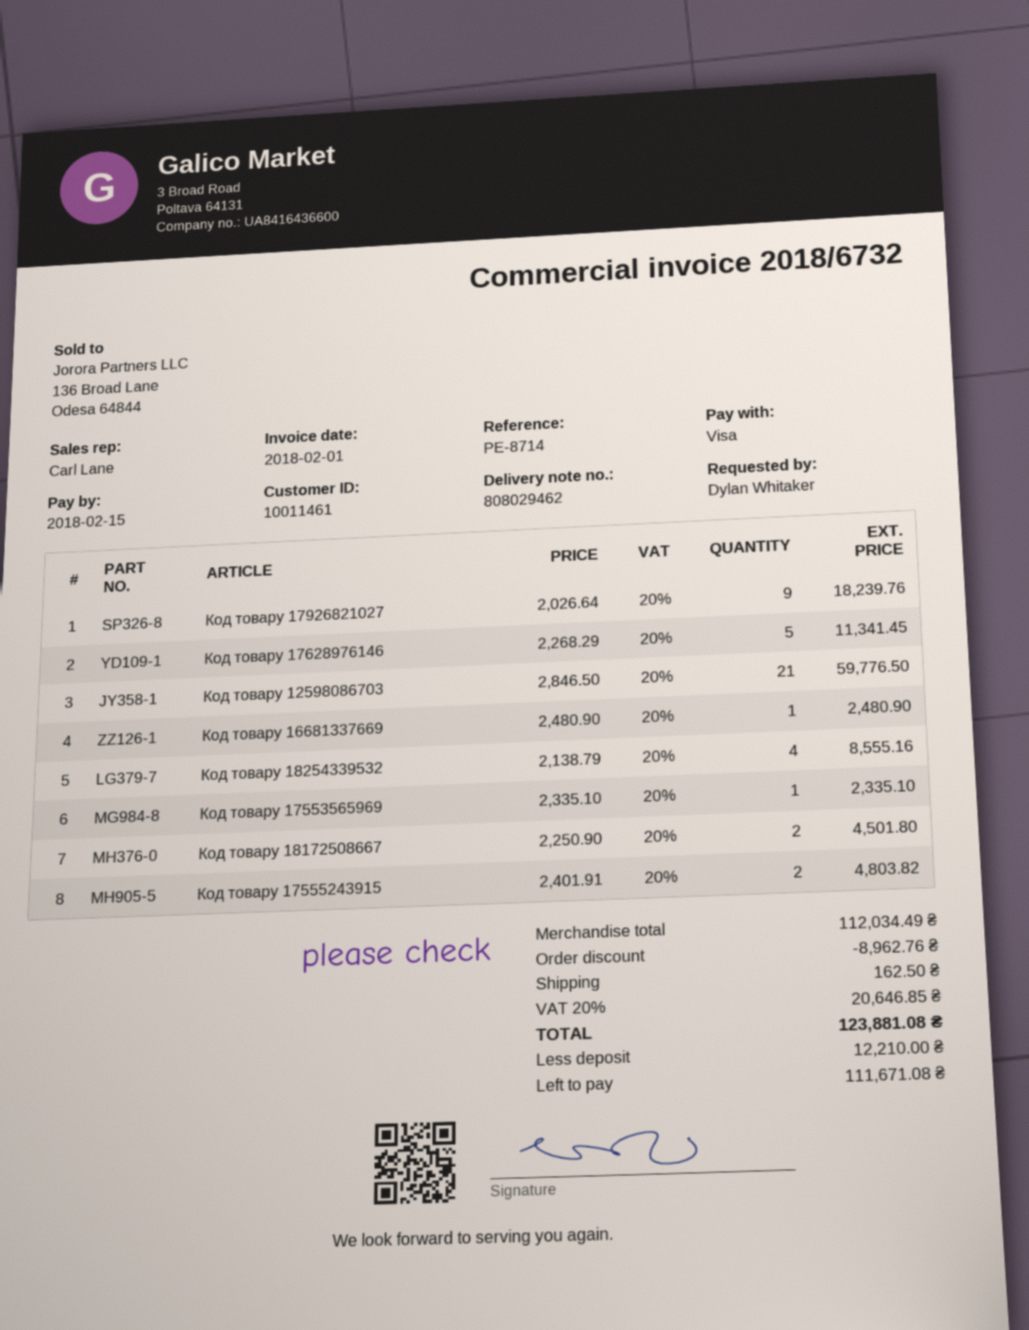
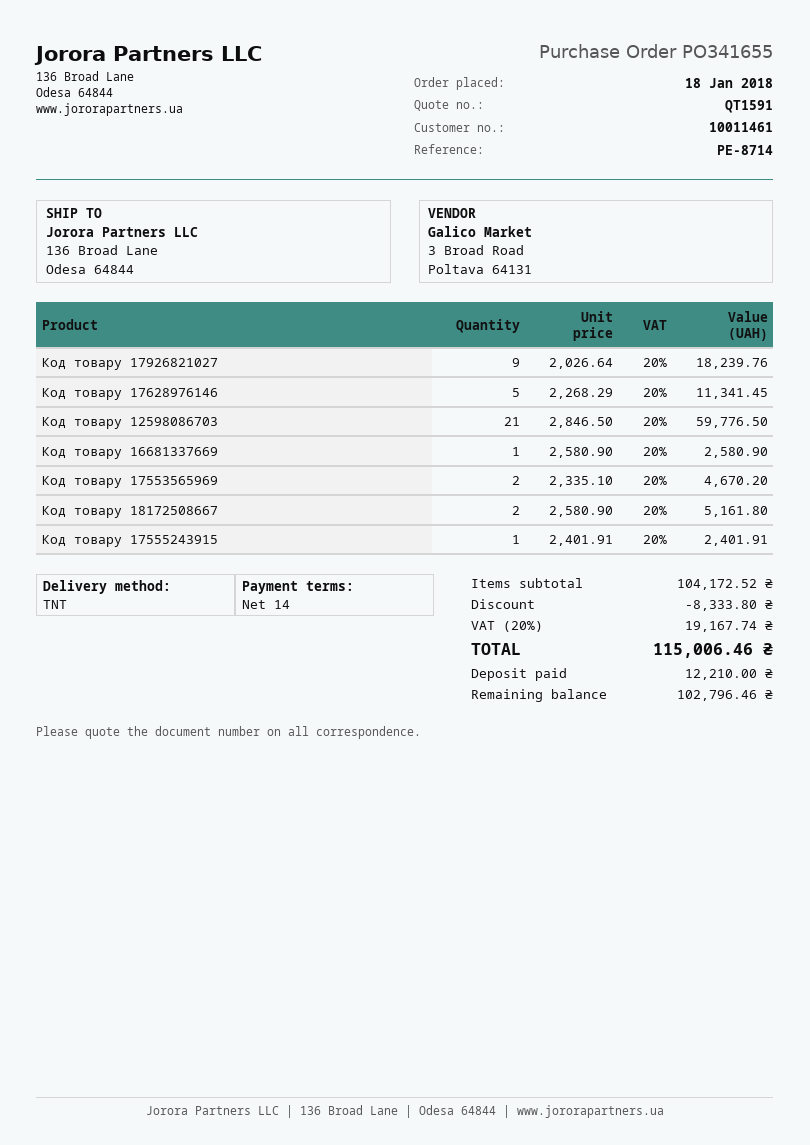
Код товару 16681337669: 1 x 2480.90 = 2480.90 -> 1 x 2580.90 = 2580.90
Код товару 18254339532: 4 x 2138.79 = 8555.16 -> none
Код товару 17553565969: 1 x 2335.10 = 2335.10 -> 2 x 2335.10 = 4670.20
Код товару 18172508667: 2 x 2250.90 = 4501.80 -> 2 x 2580.90 = 5161.80
Код товару 17555243915: 2 x 2401.91 = 4803.82 -> 1 x 2401.91 = 2401.91
subtotal: 112034.49 -> 104172.52
discount: 8962.76 -> 8333.80
shipping: 162.50 -> none
tax: 20% = 20646.85 -> 20% = 19167.74
total: 123881.08 -> 115006.46
balance: 111671.08 -> 102796.46

